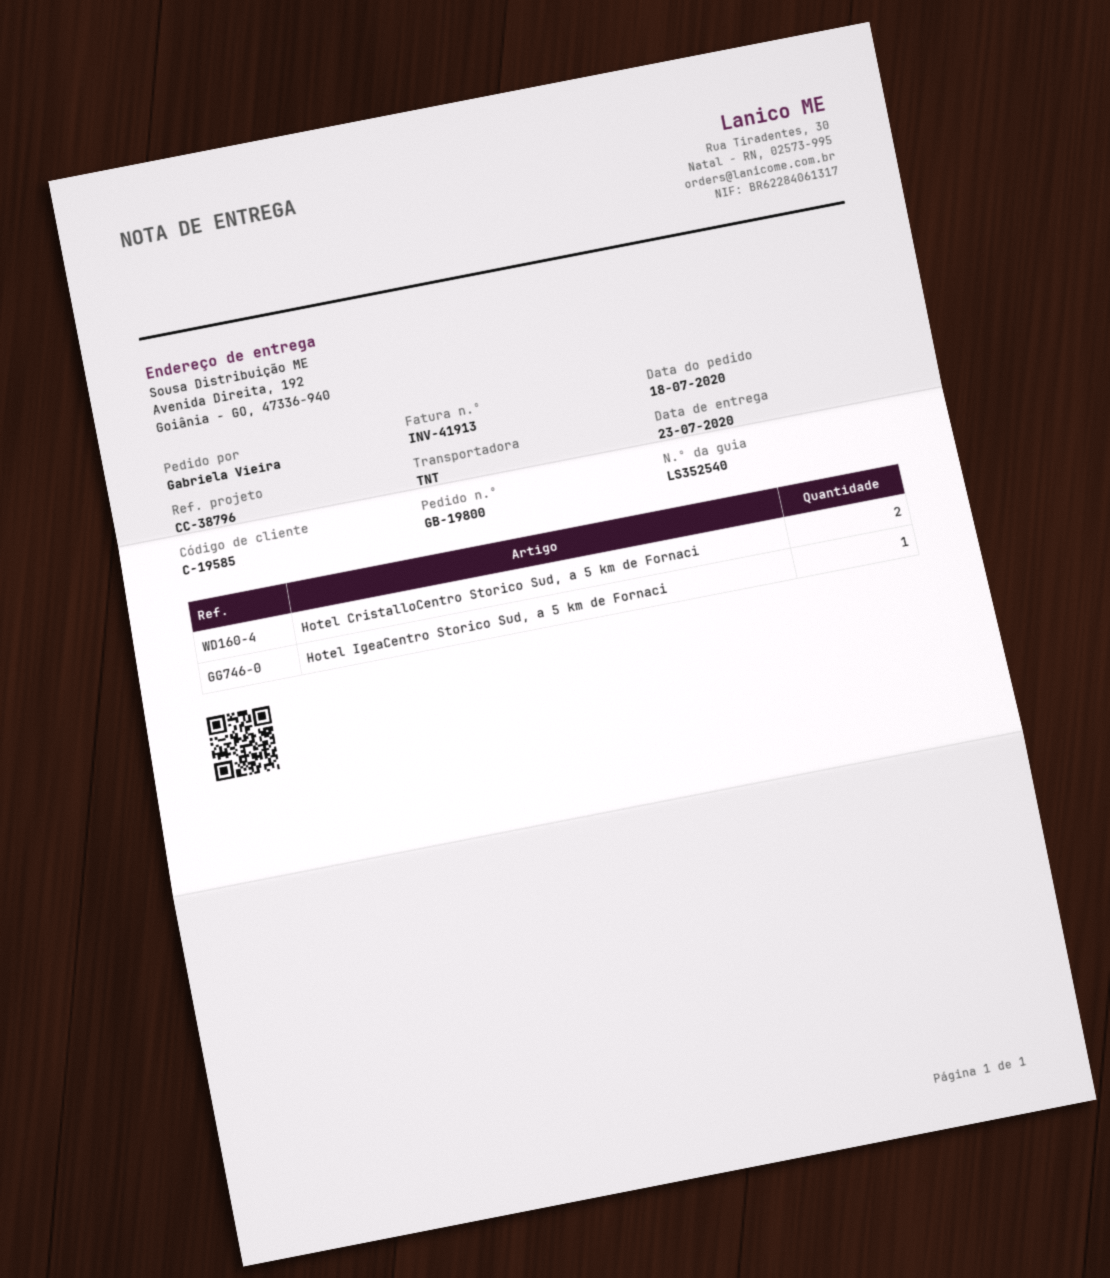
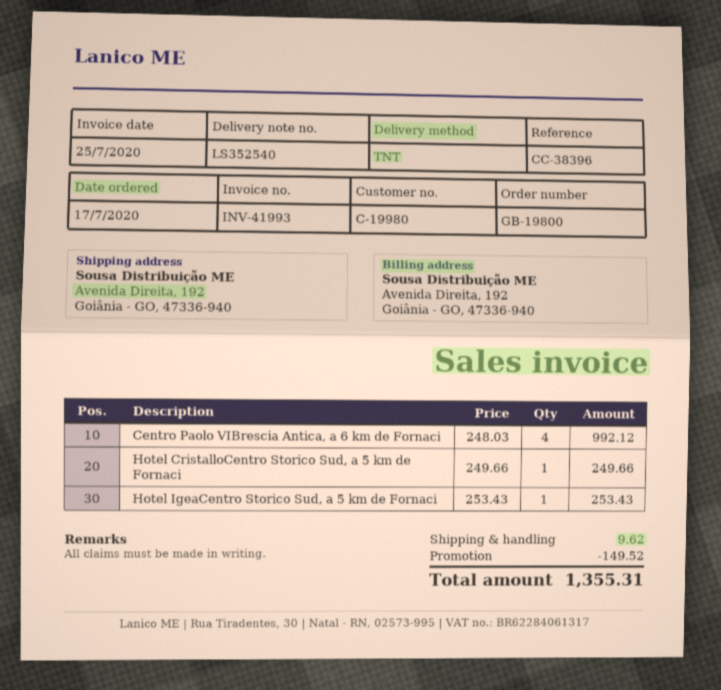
order date: 2020-07-18 -> 2020-07-17
invoice number: INV-41913 -> INV-41993
customer number: C-19585 -> C-19980
reference: CC-38796 -> CC-38396
Hotel CristalloCentro Storico Sud, a 5 km de Fornaci: 2 -> 1
Centro Paolo VIBrescia Antica, a 6 km de Fornaci: none -> 4

